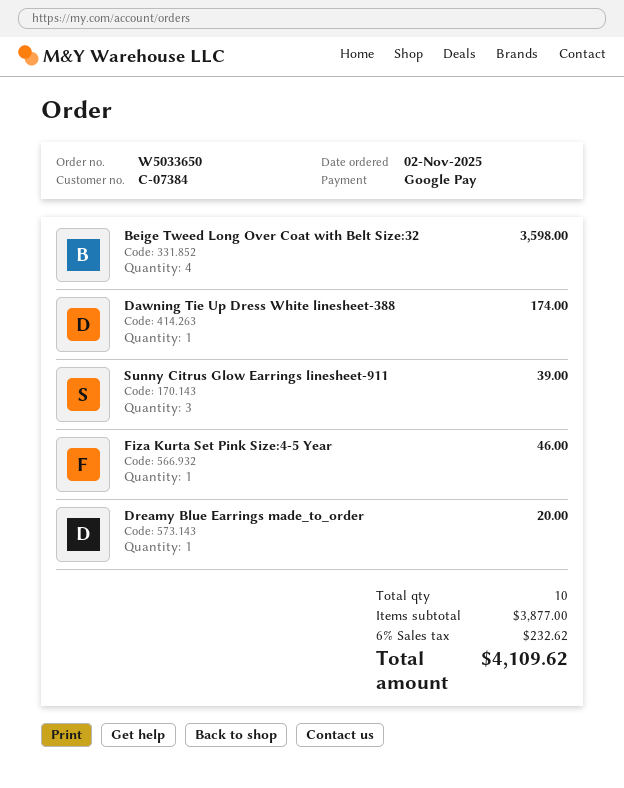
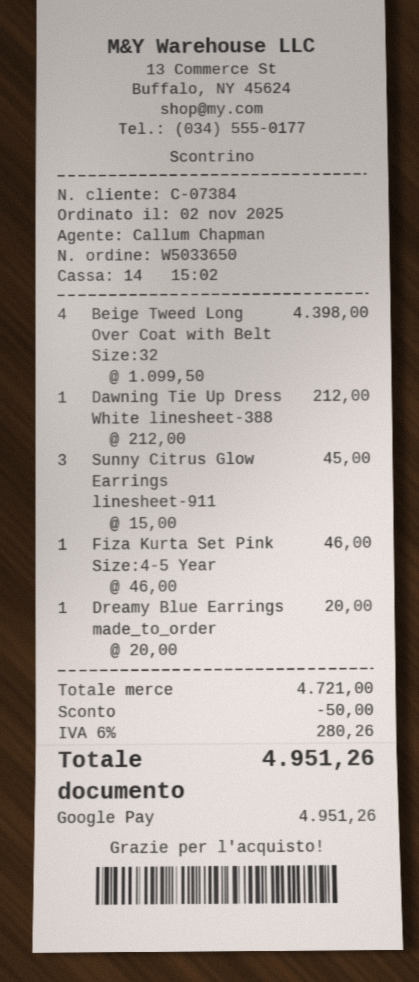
Beige Tweed Long Over Coat with Belt Size:32: 4 for 3598.00 -> 4 for 4398.00
Dawning Tie Up Dress White linesheet-388: 1 for 174.00 -> 1 for 212.00
Sunny Citrus Glow Earrings linesheet-911: 3 for 39.00 -> 3 for 45.00
subtotal: 3877.00 -> 4721.00
discount: none -> 50.00
tax: 6% = 232.62 -> 6% = 280.26
total: 4109.62 -> 4951.26

